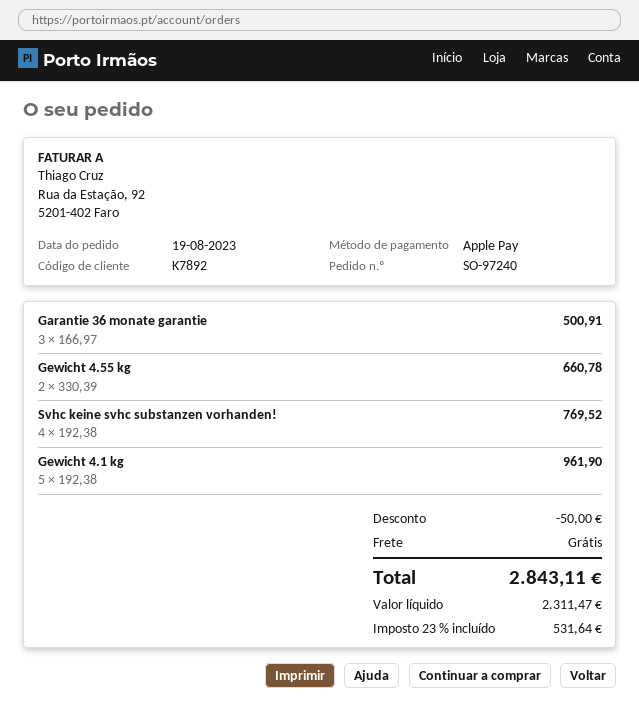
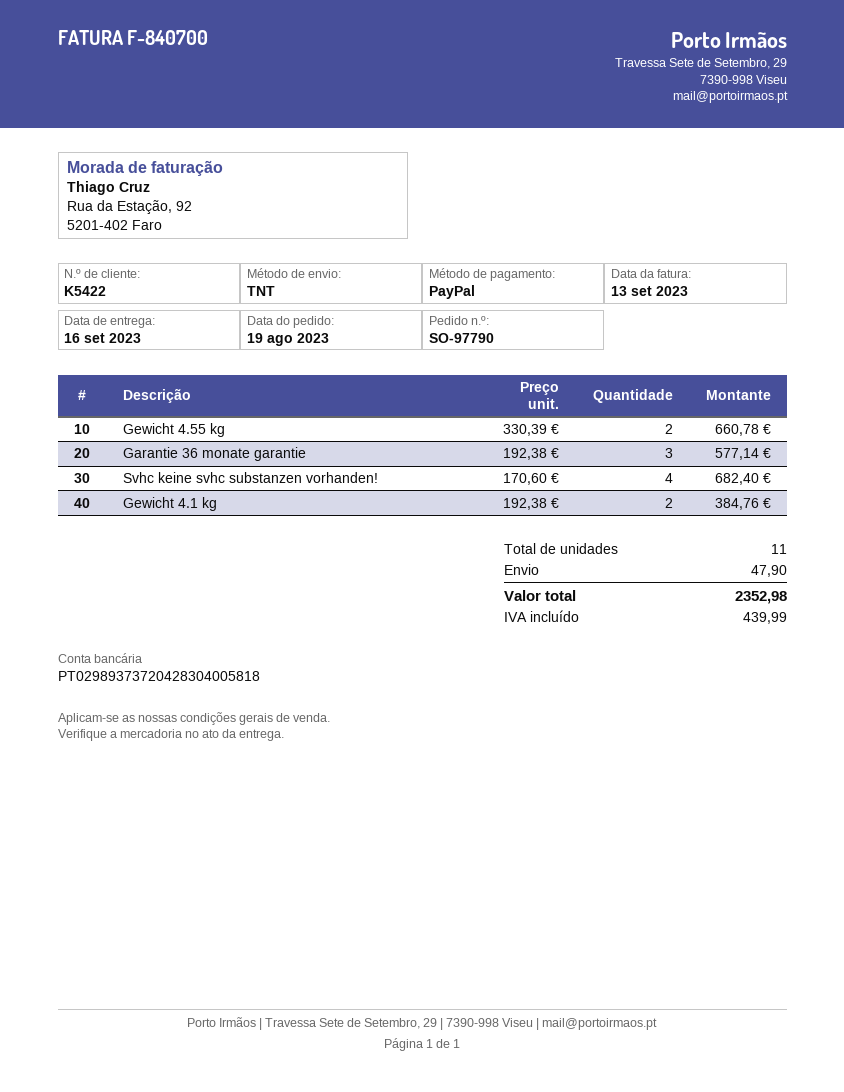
order number: SO-97240 -> SO-97790
customer number: K7892 -> K5422
payment method: Apple Pay -> PayPal
Garantie 36 monate garantie: 3 x 166.97 = 500.91 -> 3 x 192.38 = 577.14
Svhc keine svhc substanzen vorhanden!: 4 x 192.38 = 769.52 -> 4 x 170.60 = 682.40
Gewicht 4.1 kg: 5 x 192.38 = 961.90 -> 2 x 192.38 = 384.76
discount: 50.00 -> none
shipping: 0.00 -> 47.90
tax: 531.64 -> 439.99
total: 2843.11 -> 2352.98

